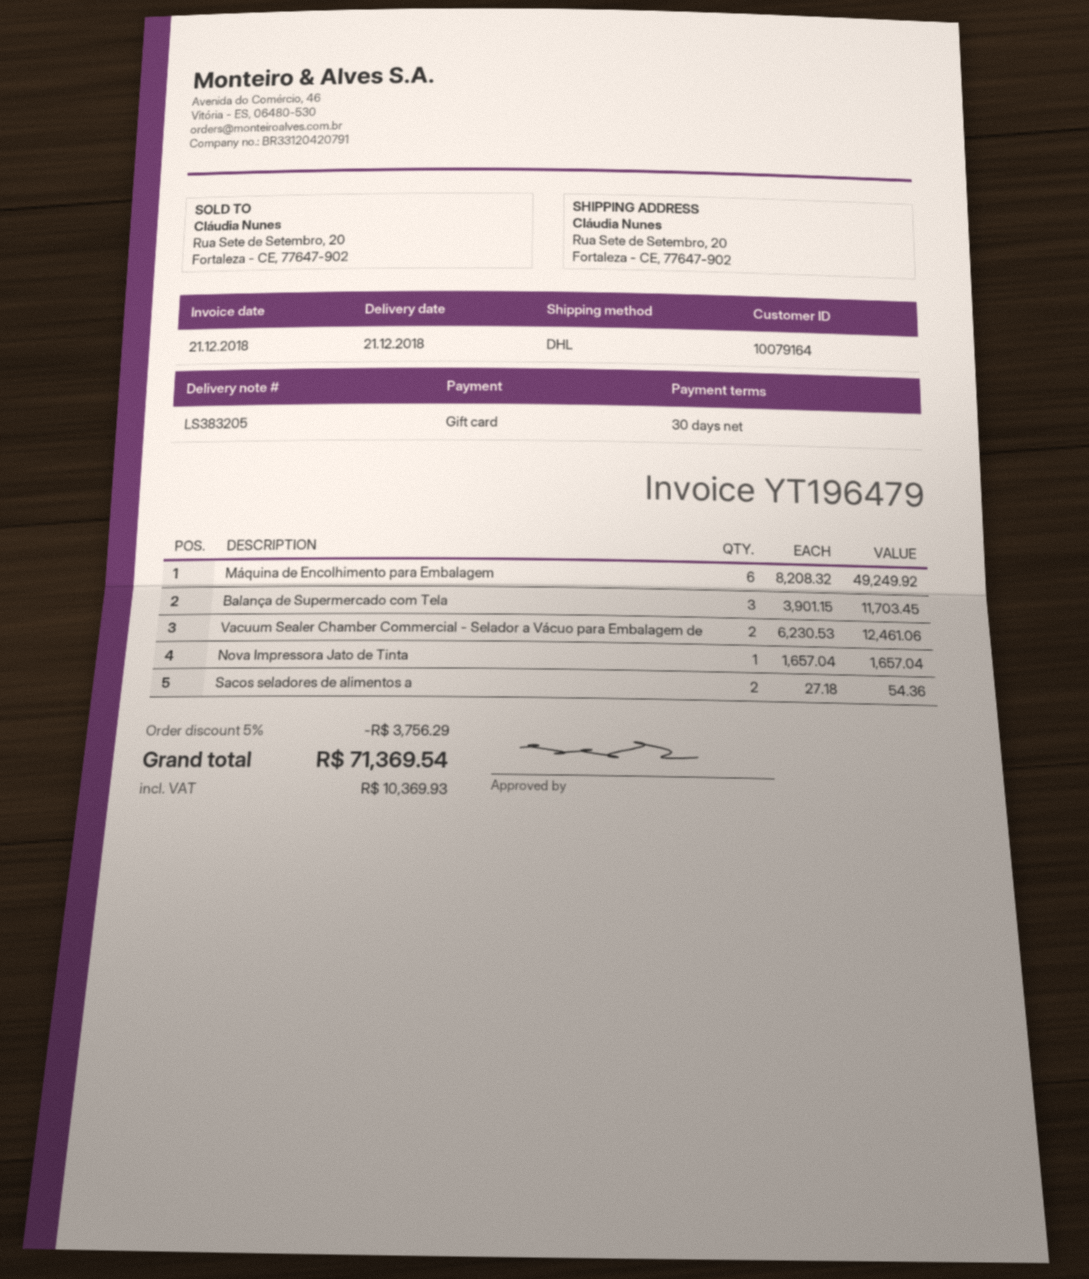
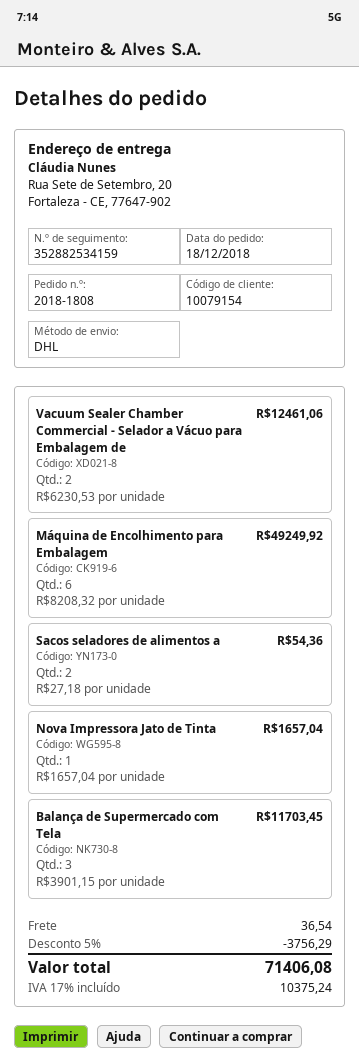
customer number: 10079164 -> 10079154
shipping: none -> 36.54
tax: 10369.93 -> 10375.24
total: 71369.54 -> 71406.08

